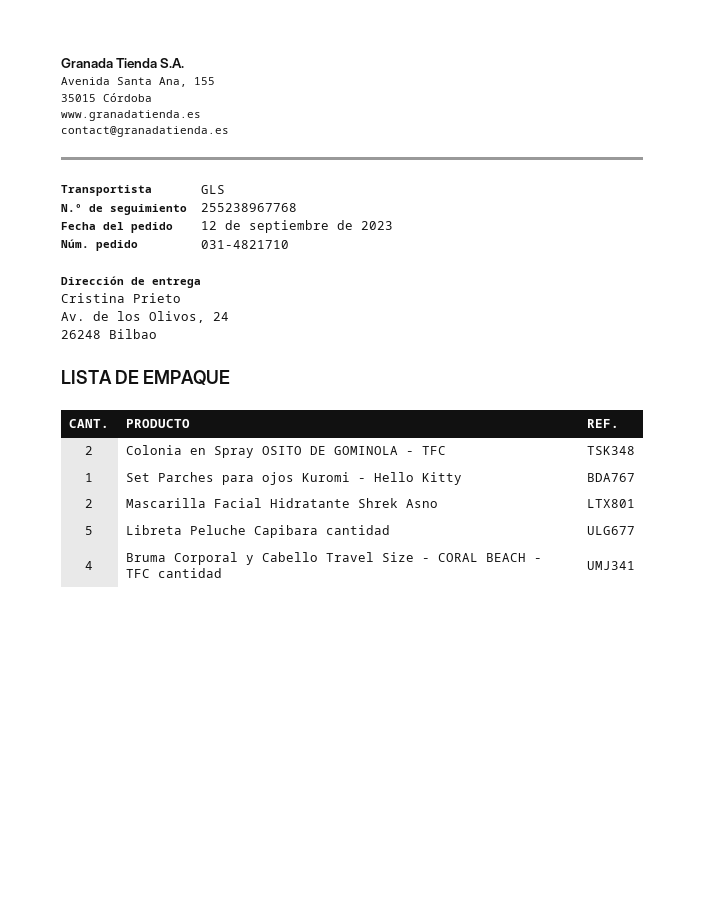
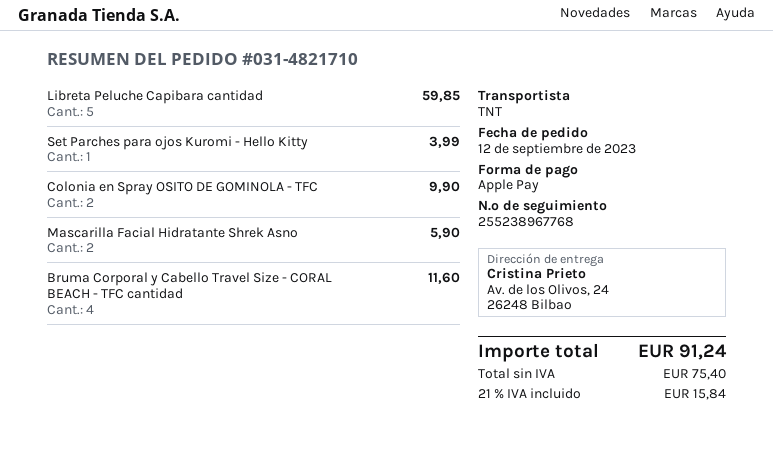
shipping method: GLS -> TNT

